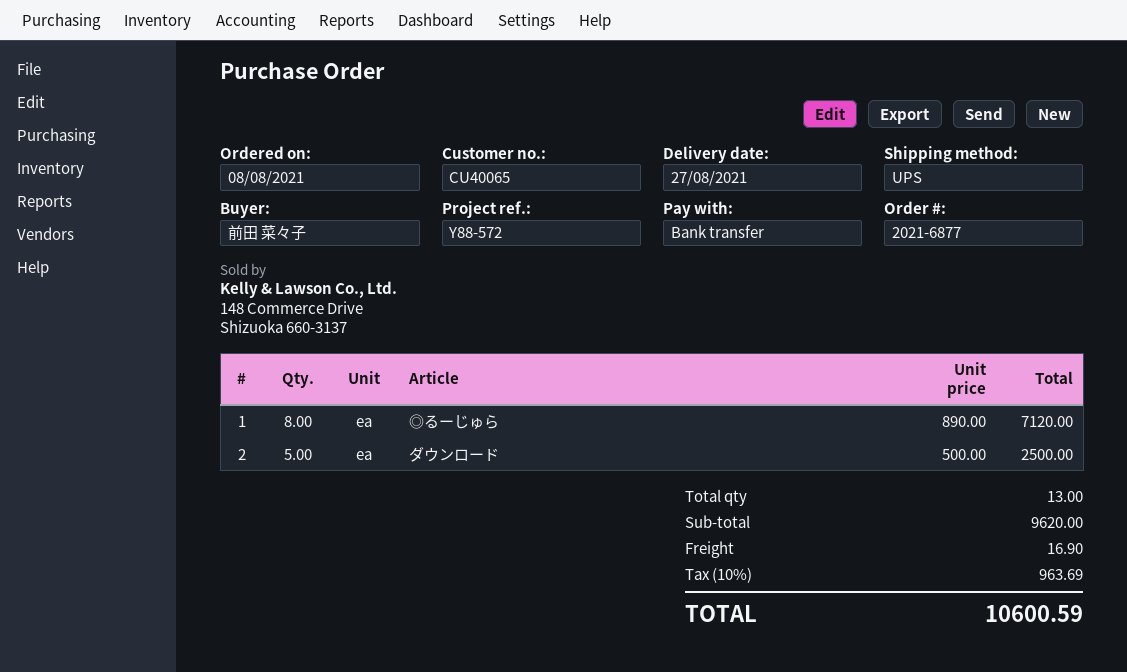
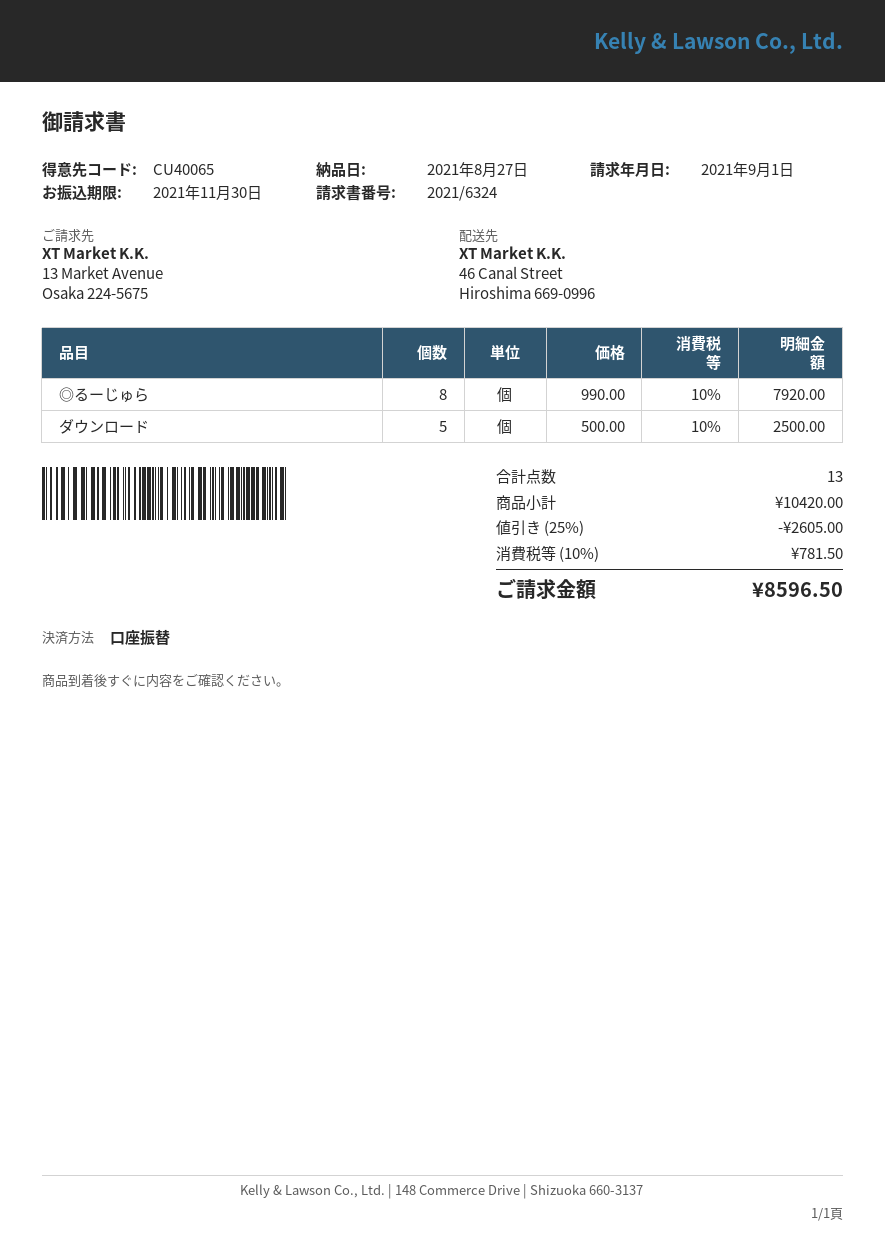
payment method: bank transfer -> direct debit
◎るーじゅら: 8 x 890.00 = 7120.00 -> 8 x 990.00 = 7920.00
subtotal: 9620.00 -> 10420.00
discount: none -> 25% = 2605.00
shipping: 16.90 -> none
tax: 10% = 963.69 -> 10% = 781.50
total: 10600.59 -> 8596.50

